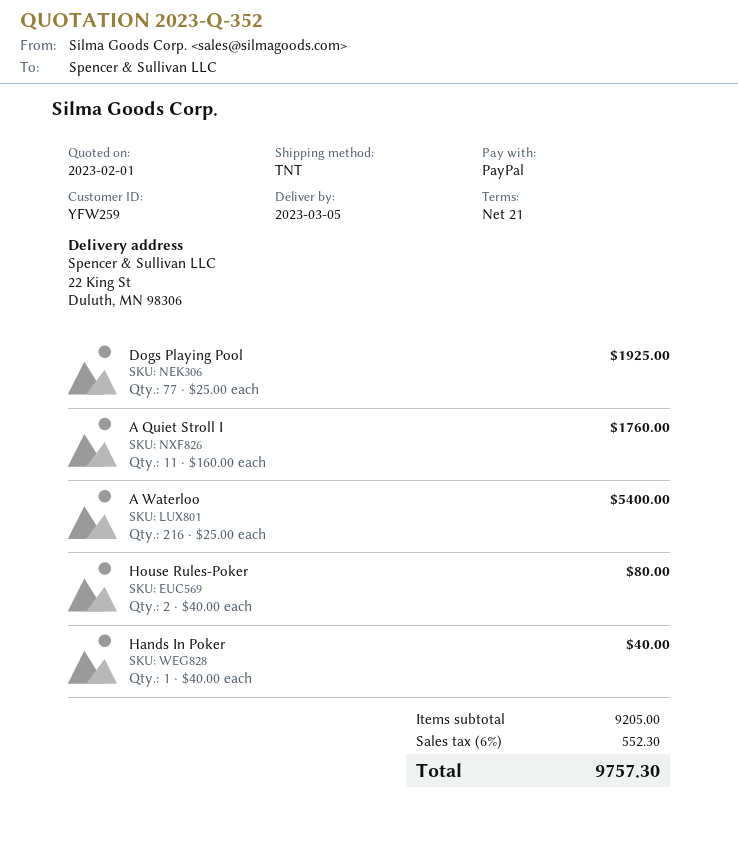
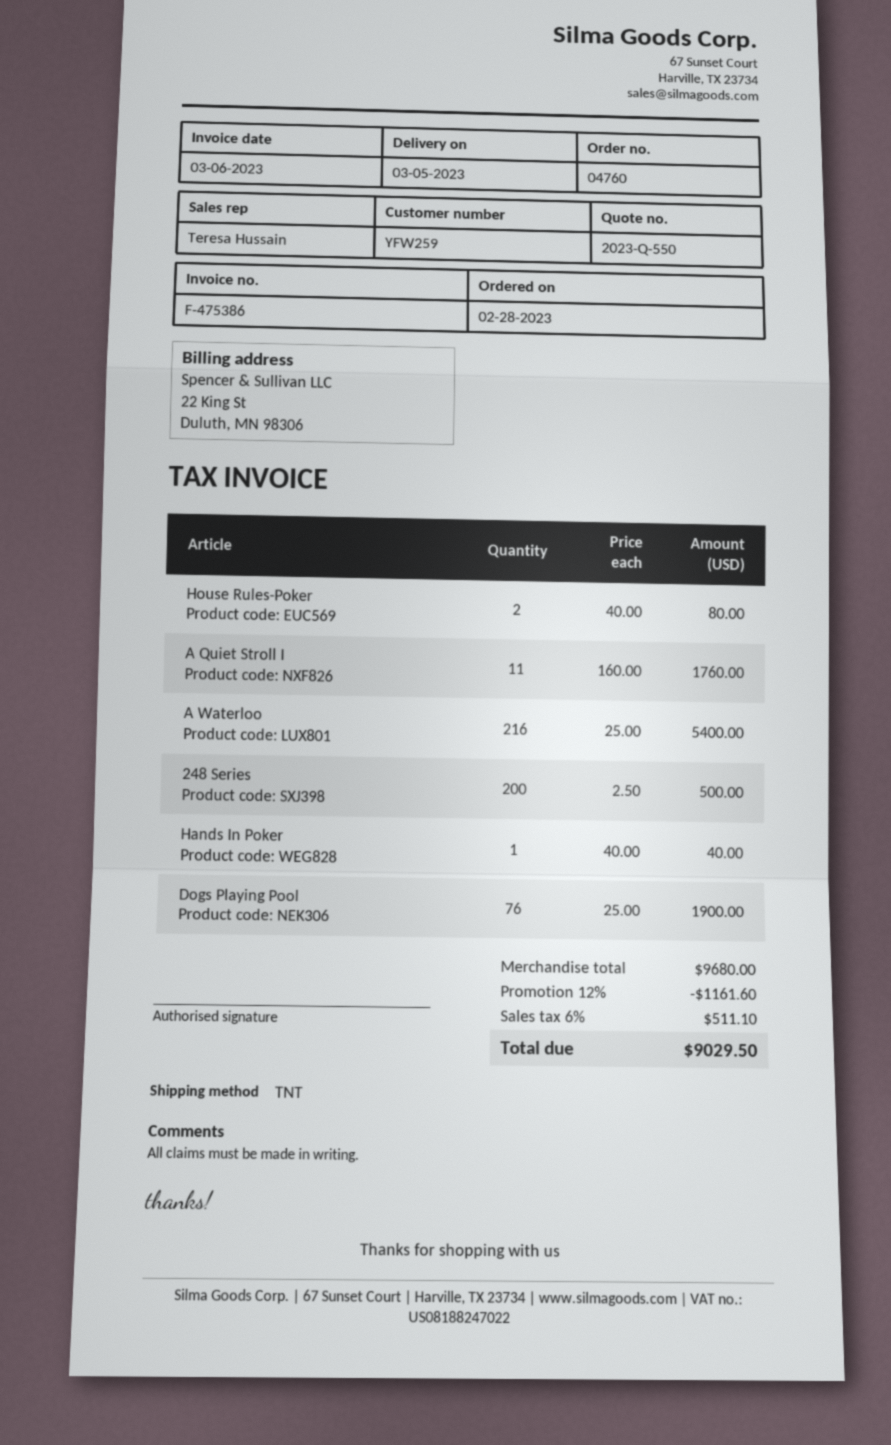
quote number: 2023-Q-352 -> 2023-Q-550
Dogs Playing Pool: 77 x 25.00 = 1925.00 -> 76 x 25.00 = 1900.00
248 Series: none -> 200 x 2.50 = 500.00
subtotal: 9205.00 -> 9680.00
discount: none -> 12% = 1161.60
tax: 6% = 552.30 -> 6% = 511.10
total: 9757.30 -> 9029.50

